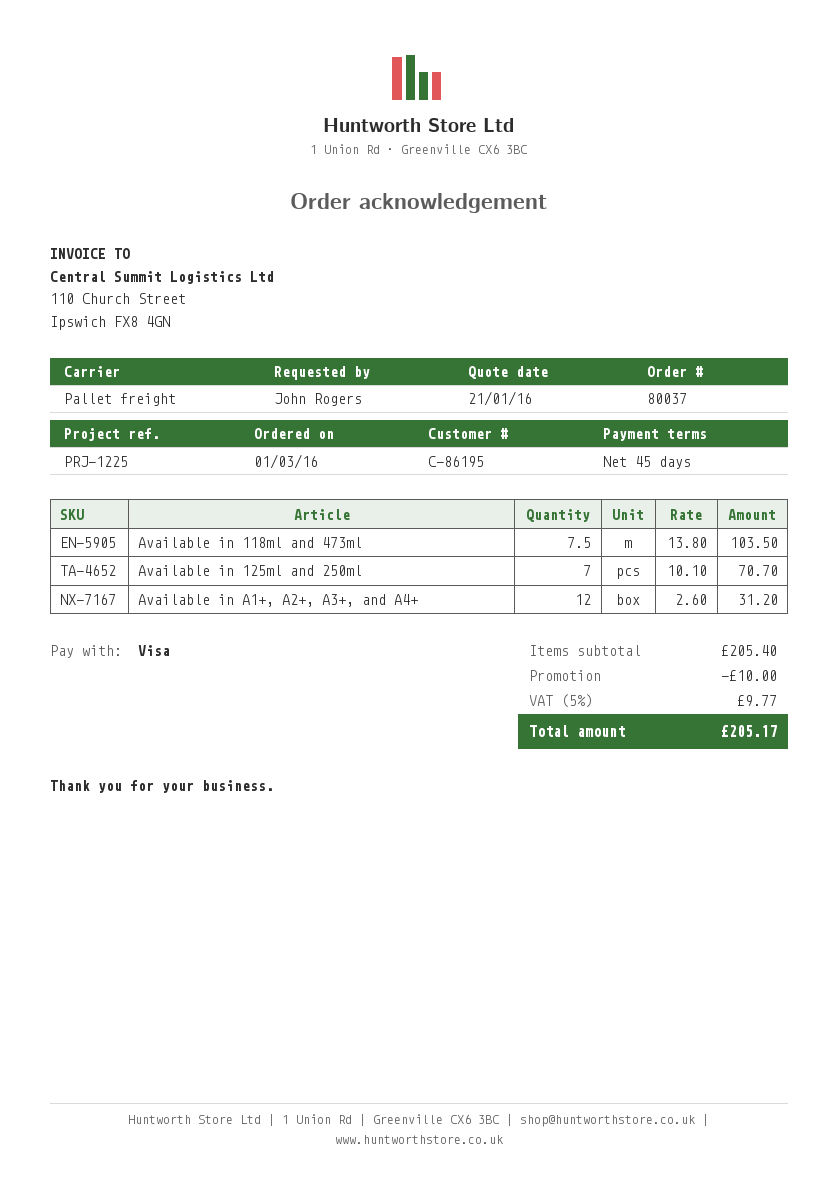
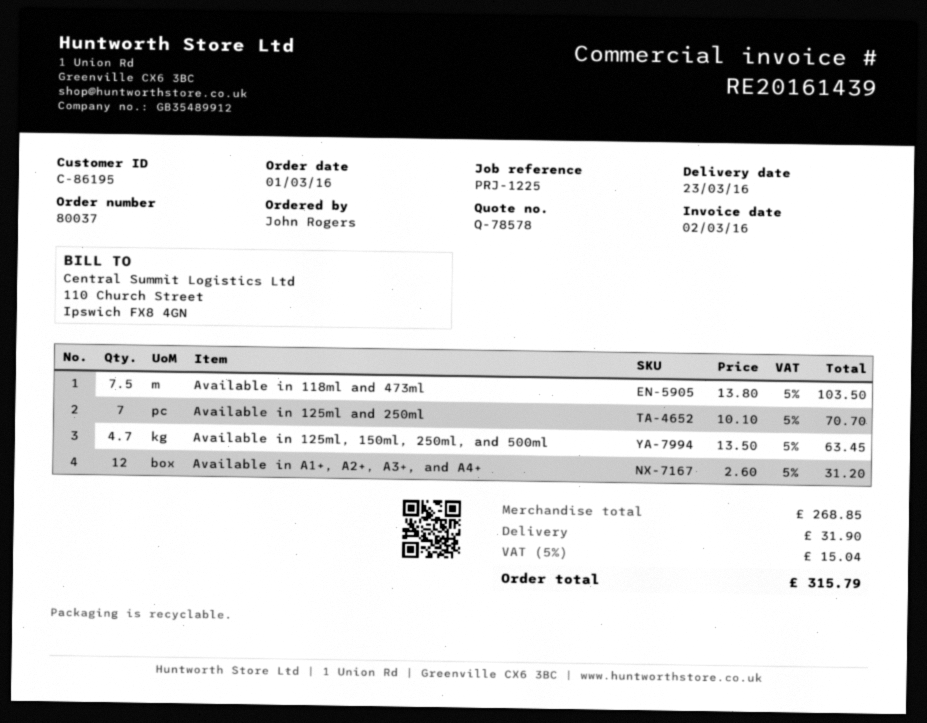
Available in 125ml, 150ml, 250ml, and 500ml: none -> 4.7 x 13.50 = 63.45
subtotal: 205.40 -> 268.85
discount: 10.00 -> none
shipping: none -> 31.90
tax: 5% = 9.77 -> 5% = 15.04
total: 205.17 -> 315.79

